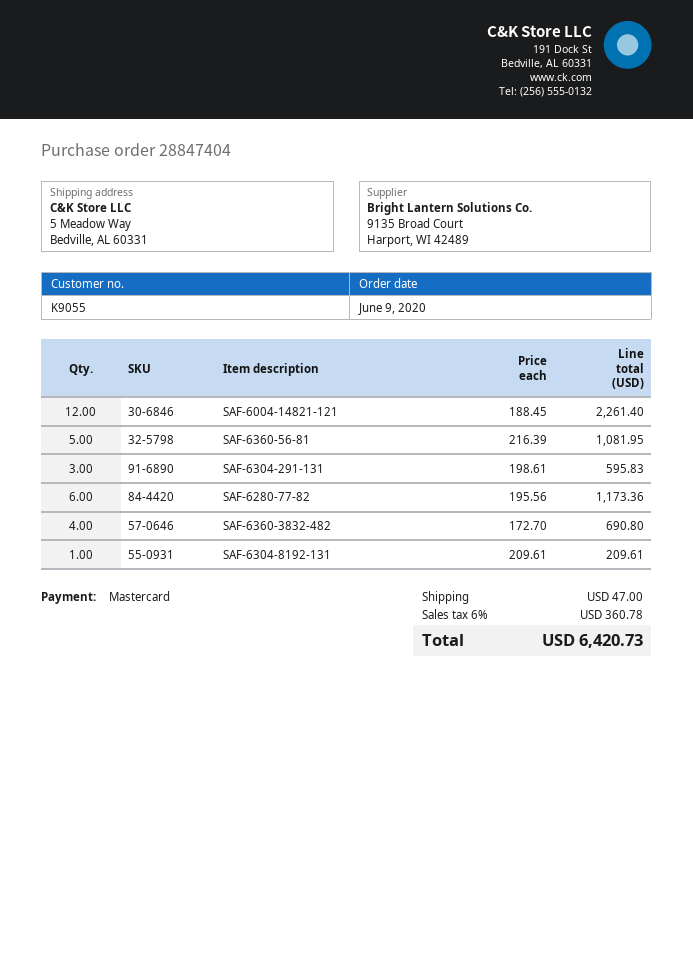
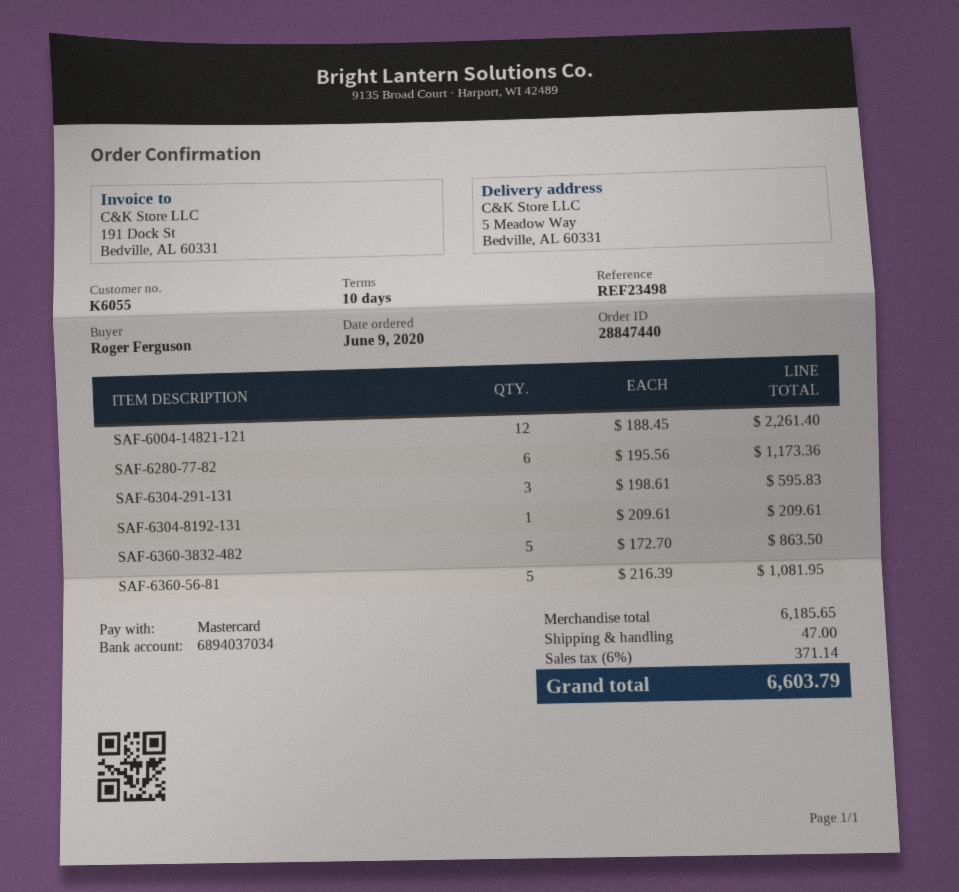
order number: 28847404 -> 28847440
customer number: K9055 -> K6055
SAF-6360-3832-482: 4 x 172.70 = 690.80 -> 5 x 172.70 = 863.50
tax: 6% = 360.78 -> 6% = 371.14
total: 6420.73 -> 6603.79

